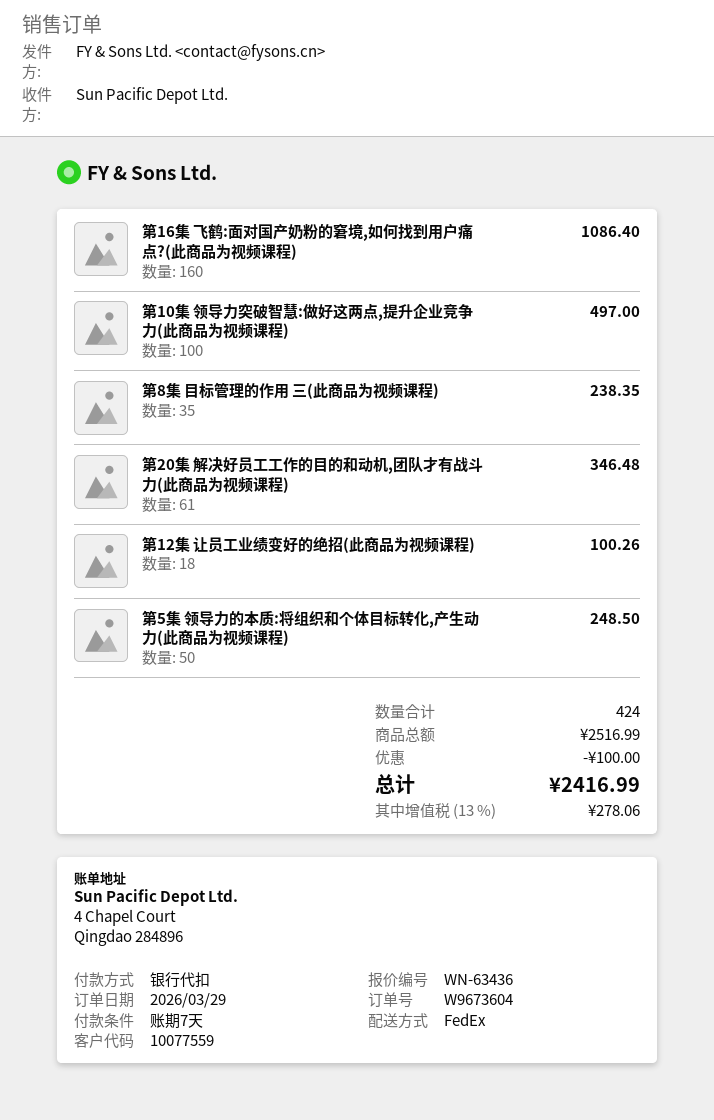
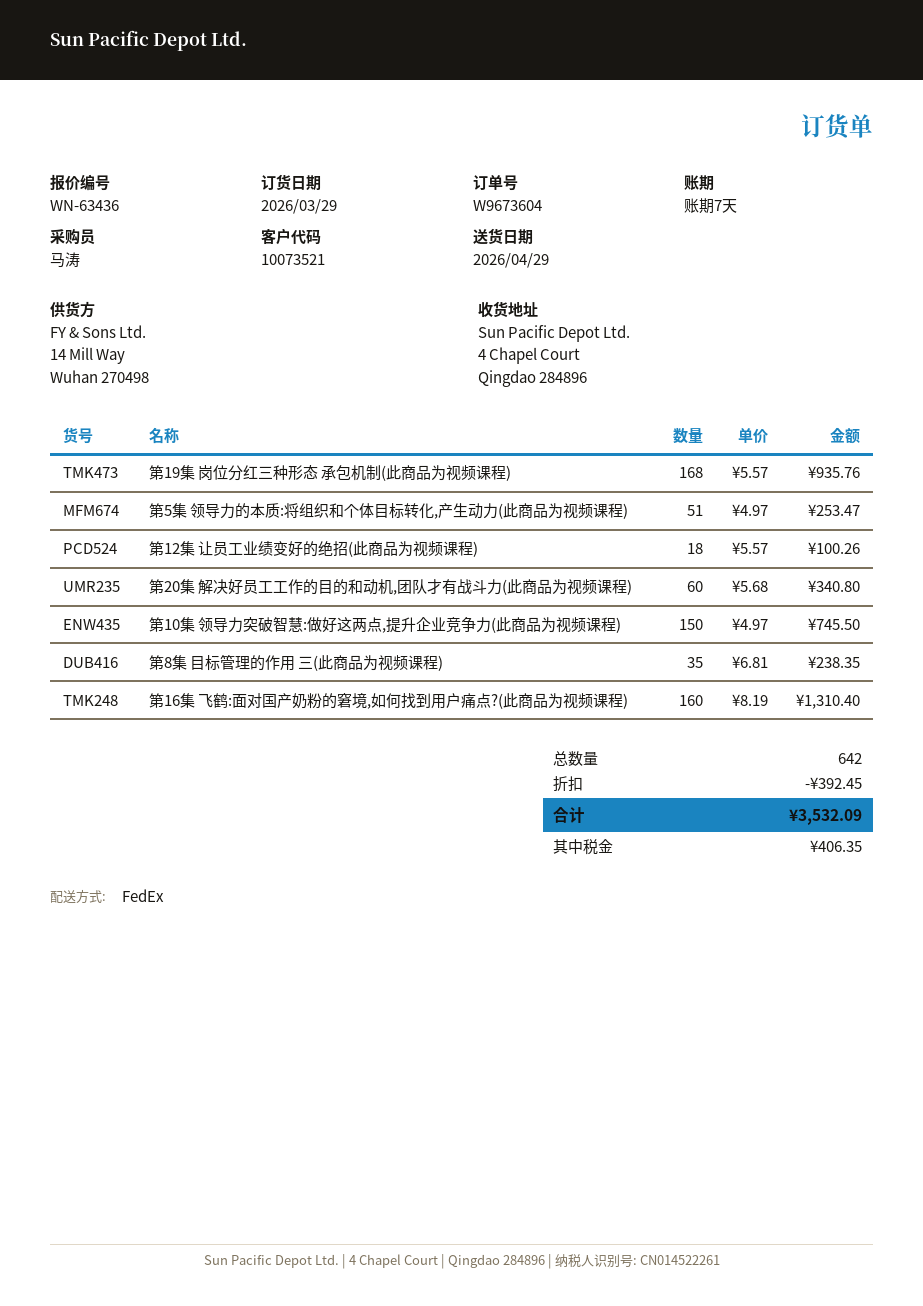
customer number: 10077559 -> 10073521
第16集 飞鹤:面对国产奶粉的窘境,如何找到用户痛点?(此商品为视频课程): 160 for 1086.40 -> 160 for 1310.40
第10集 领导力突破智慧:做好这两点,提升企业竞争力(此商品为视频课程): 100 for 497.00 -> 150 for 745.50
第20集 解决好员工工作的目的和动机,团队才有战斗力(此商品为视频课程): 61 for 346.48 -> 60 for 340.80
第5集 领导力的本质:将组织和个体目标转化,产生动力(此商品为视频课程): 50 for 248.50 -> 51 for 253.47
第19集 岗位分红三种形态 承包机制(此商品为视频课程): none -> 168 for 935.76
total quantity: 424 -> 642
discount: 100.00 -> 392.45
tax: 278.06 -> 406.35
total: 2416.99 -> 3532.09

